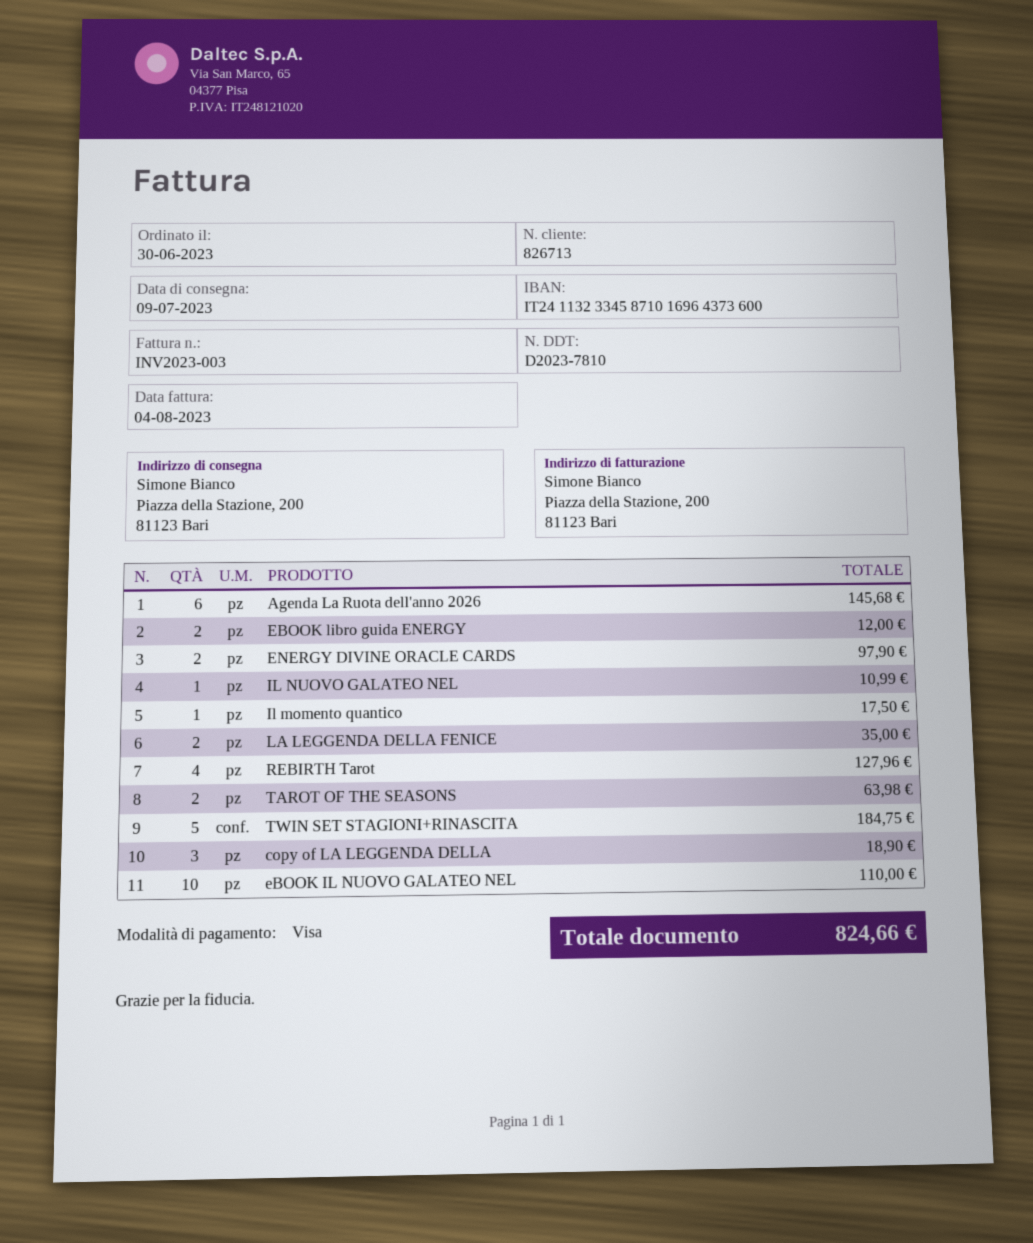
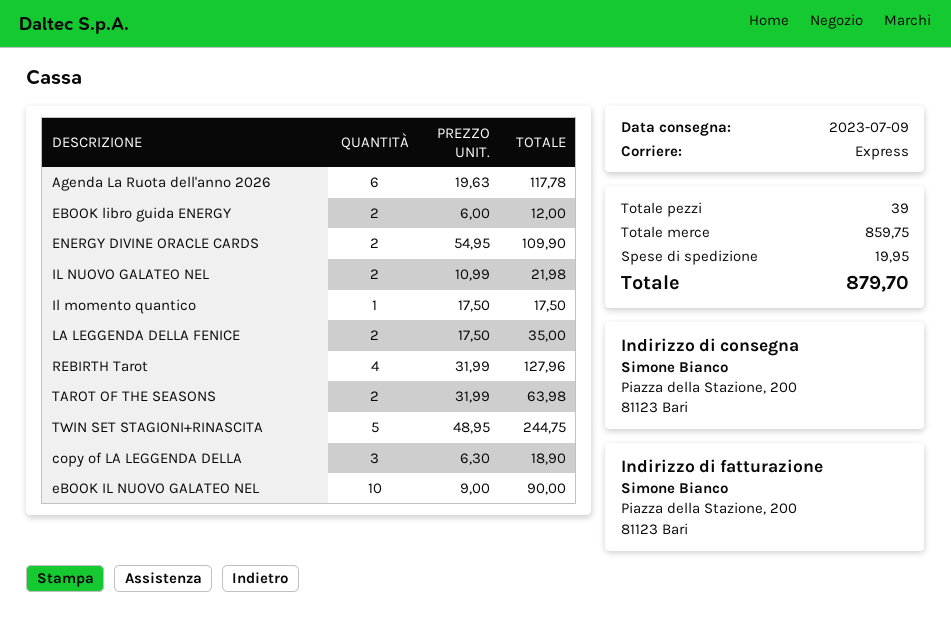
Agenda La Ruota dell'anno 2026: 6 for 145.68 -> 6 for 117.78
ENERGY DIVINE ORACLE CARDS: 2 for 97.90 -> 2 for 109.90
IL NUOVO GALATEO NEL: 1 for 10.99 -> 2 for 21.98
TWIN SET STAGIONI+RINASCITA: 5 for 184.75 -> 5 for 244.75
eBOOK IL NUOVO GALATEO NEL: 10 for 110.00 -> 10 for 90.00
shipping: none -> 19.95
total: 824.66 -> 879.70

